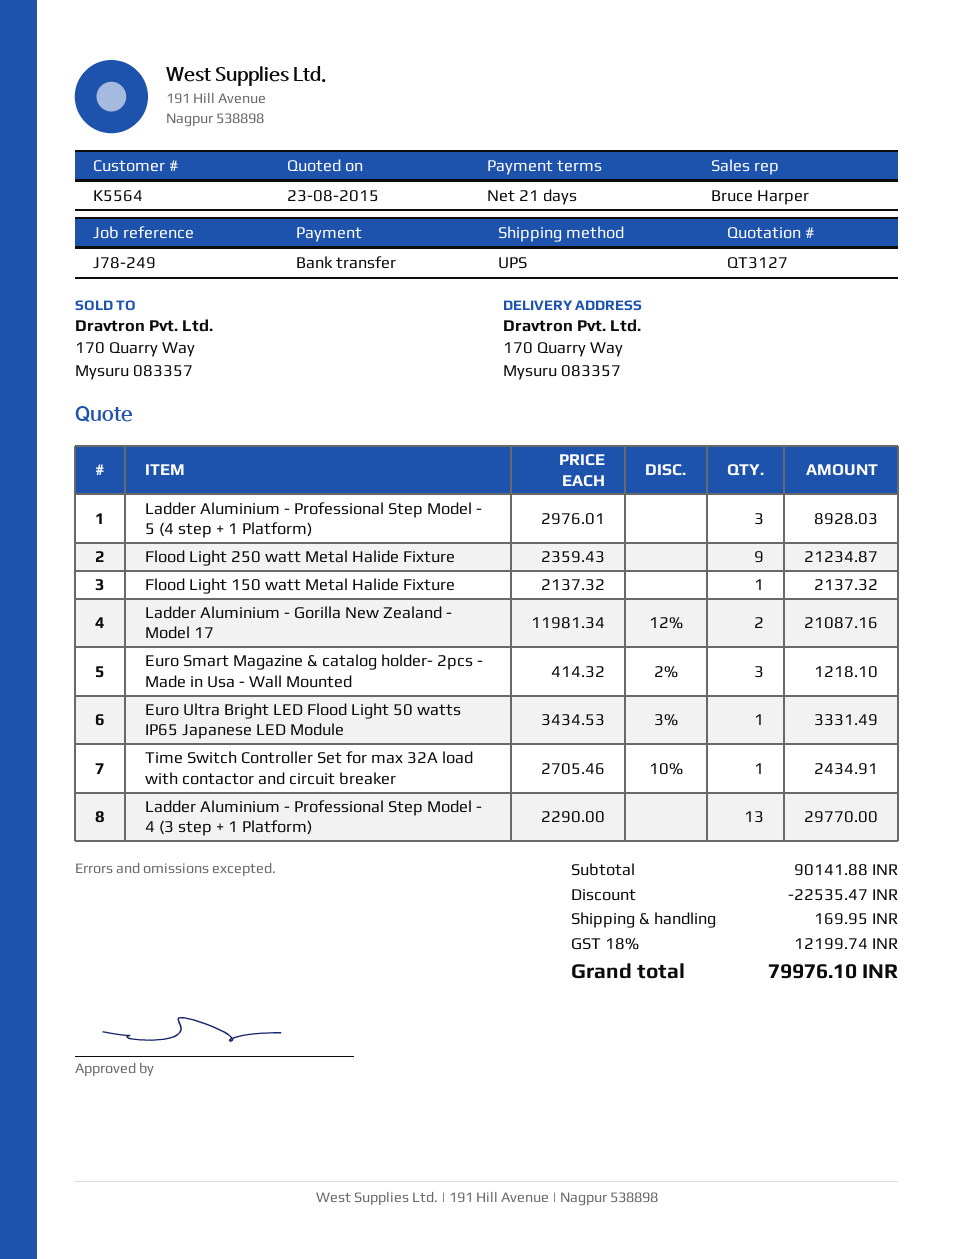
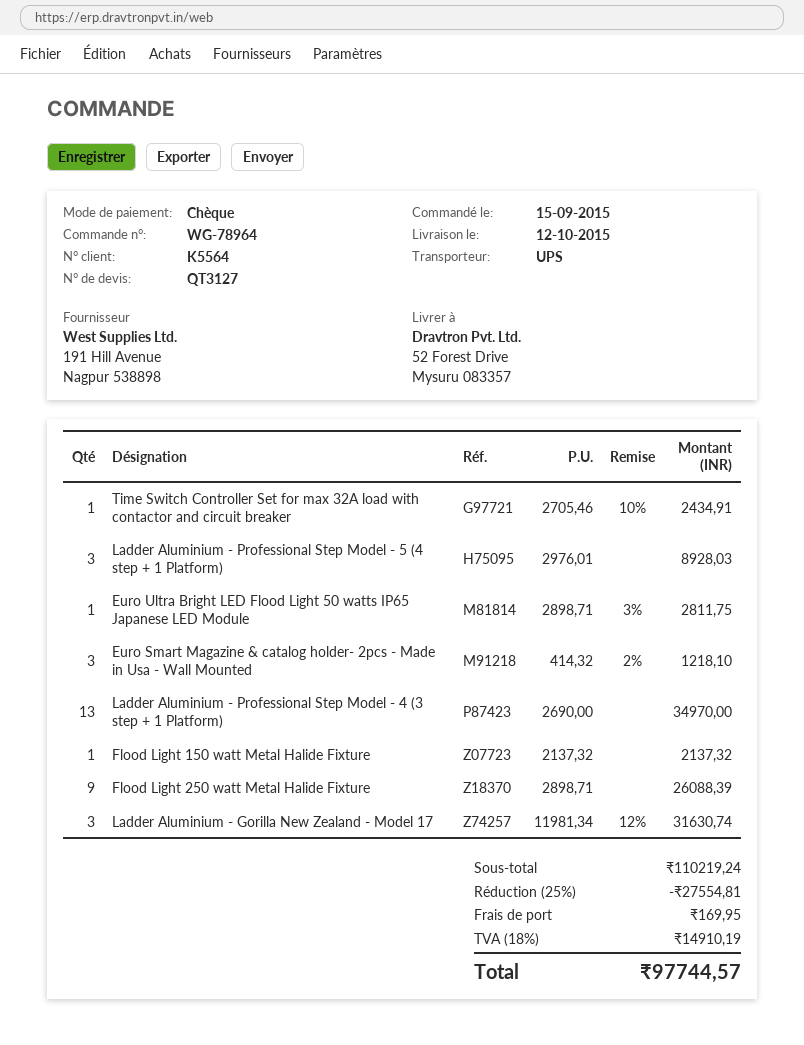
payment method: bank transfer -> cheque
ship to: 170 Quarry Way, Mysuru 083357 -> 52 Forest Drive, Mysuru 083357
Flood Light 250 watt Metal Halide Fixture: 9 x 2359.43 = 21234.87 -> 9 x 2898.71 = 26088.39
Ladder Aluminium - Gorilla New Zealand - Model 17: 2 x 11981.34 - 12% = 21087.16 -> 3 x 11981.34 - 12% = 31630.74
Euro Ultra Bright LED Flood Light 50 watts IP65 Japanese LED Module: 1 x 3434.53 - 3% = 3331.49 -> 1 x 2898.71 - 3% = 2811.75
Ladder Aluminium - Professional Step Model - 4 (3 step + 1 Platform): 13 x 2290.00 = 29770.00 -> 13 x 2690.00 = 34970.00
subtotal: 90141.88 -> 110219.24
discount: 22535.47 -> 27554.81
tax: 18% = 12199.74 -> 18% = 14910.19
total: 79976.10 -> 97744.57

